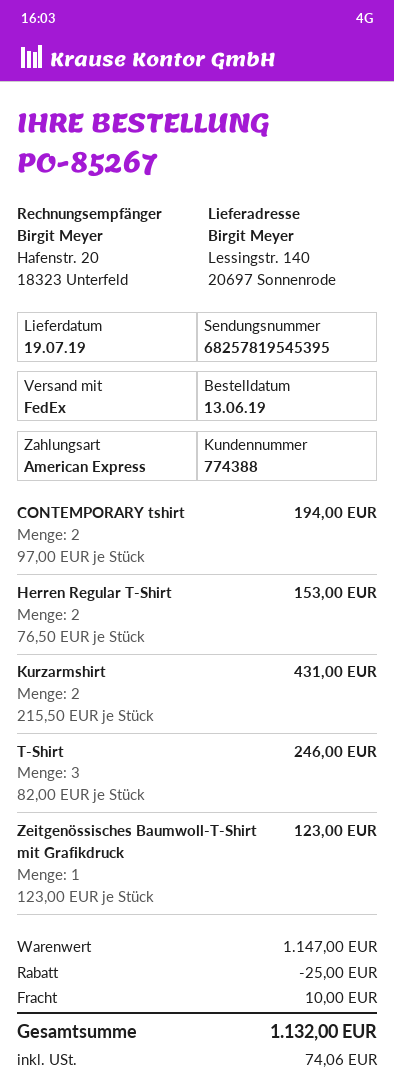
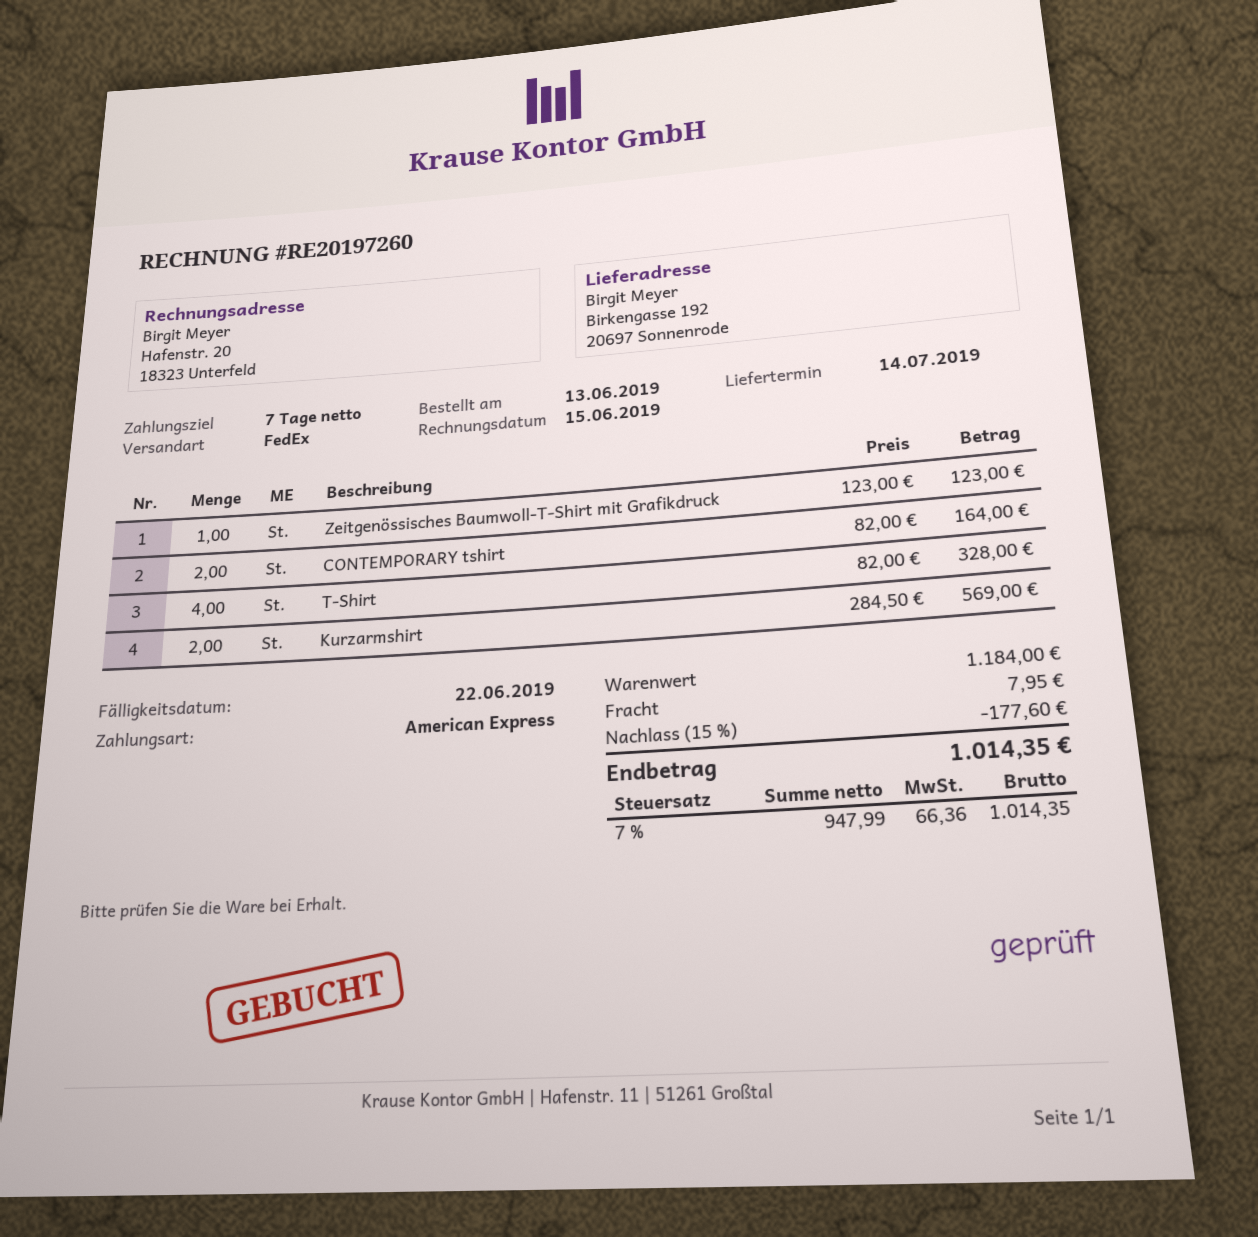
delivery date: 2019-07-19 -> 2019-07-14
ship to: Lessingstr. 140, 20697 Sonnenrode -> Birkengasse 192, 20697 Sonnenrode
CONTEMPORARY tshirt: 2 x 97.00 = 194.00 -> 2 x 82.00 = 164.00
Herren Regular T-Shirt: 2 x 76.50 = 153.00 -> none
Kurzarmshirt: 2 x 215.50 = 431.00 -> 2 x 284.50 = 569.00
T-Shirt: 3 x 82.00 = 246.00 -> 4 x 82.00 = 328.00
subtotal: 1147.00 -> 1184.00
discount: 25.00 -> 177.60
shipping: 10.00 -> 7.95
tax: 74.06 -> 66.36
total: 1132.00 -> 1014.35

